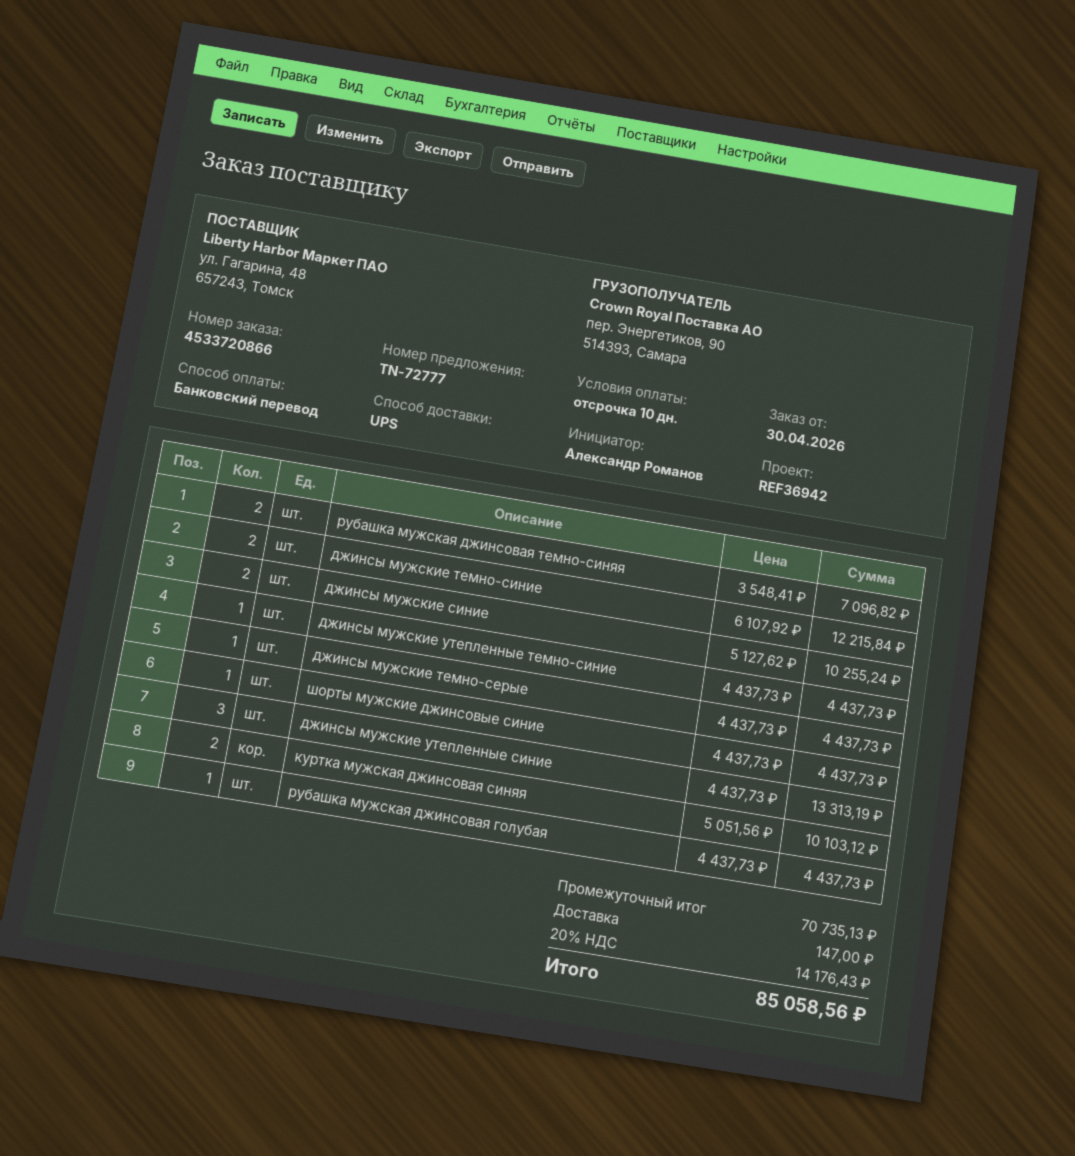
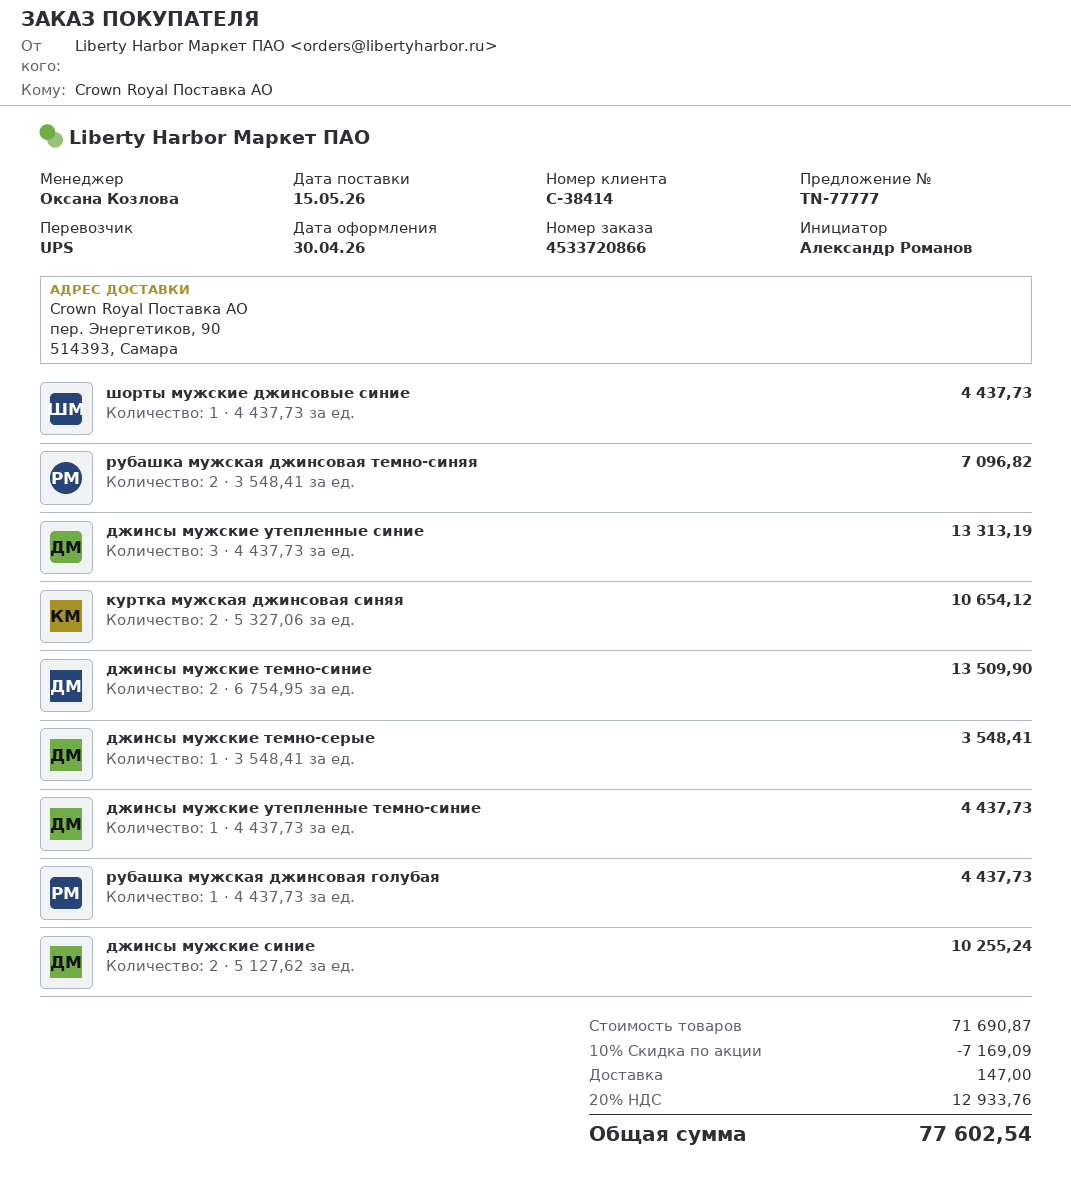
quote number: TN-72777 -> TN-77777
джинсы мужские темно-синие: 2 x 6107.92 = 12215.84 -> 2 x 6754.95 = 13509.90
джинсы мужские темно-серые: 1 x 4437.73 = 4437.73 -> 1 x 3548.41 = 3548.41
куртка мужская джинсовая синяя: 2 x 5051.56 = 10103.12 -> 2 x 5327.06 = 10654.12
subtotal: 70735.13 -> 71690.87
discount: none -> 10% = 7169.09
tax: 20% = 14176.43 -> 20% = 12933.76
total: 85058.56 -> 77602.54

